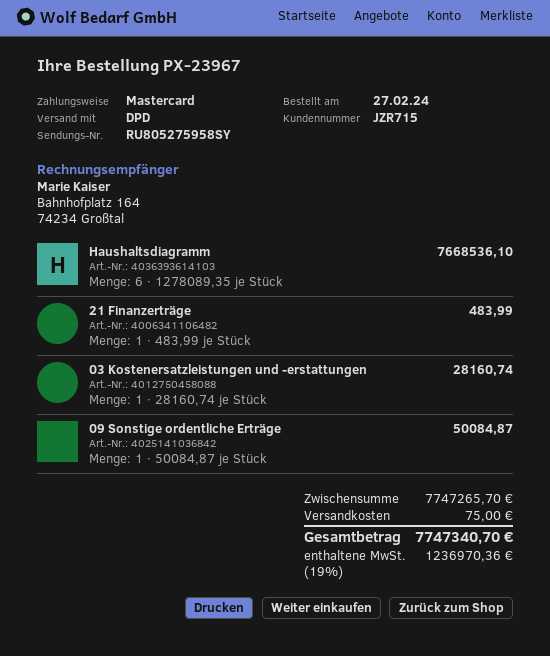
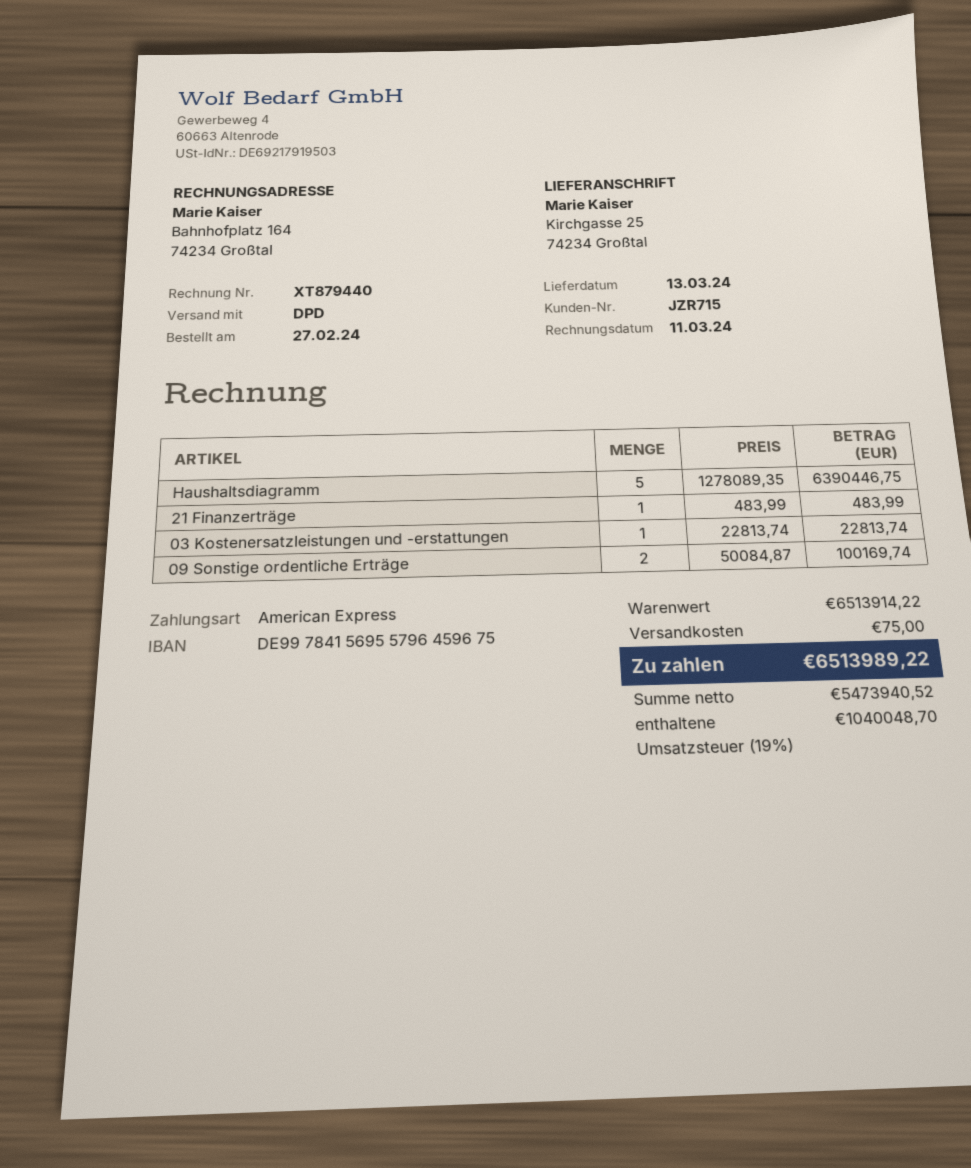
payment method: Mastercard -> American Express
Haushaltsdiagramm: 6 x 1278089.35 = 7668536.10 -> 5 x 1278089.35 = 6390446.75
03 Kostenersatzleistungen und -erstattungen: 1 x 28160.74 = 28160.74 -> 1 x 22813.74 = 22813.74
09 Sonstige ordentliche Erträge: 1 x 50084.87 = 50084.87 -> 2 x 50084.87 = 100169.74
subtotal: 7747265.70 -> 6513914.22
tax: 19% = 1236970.36 -> 19% = 1040048.70
total: 7747340.70 -> 6513989.22

